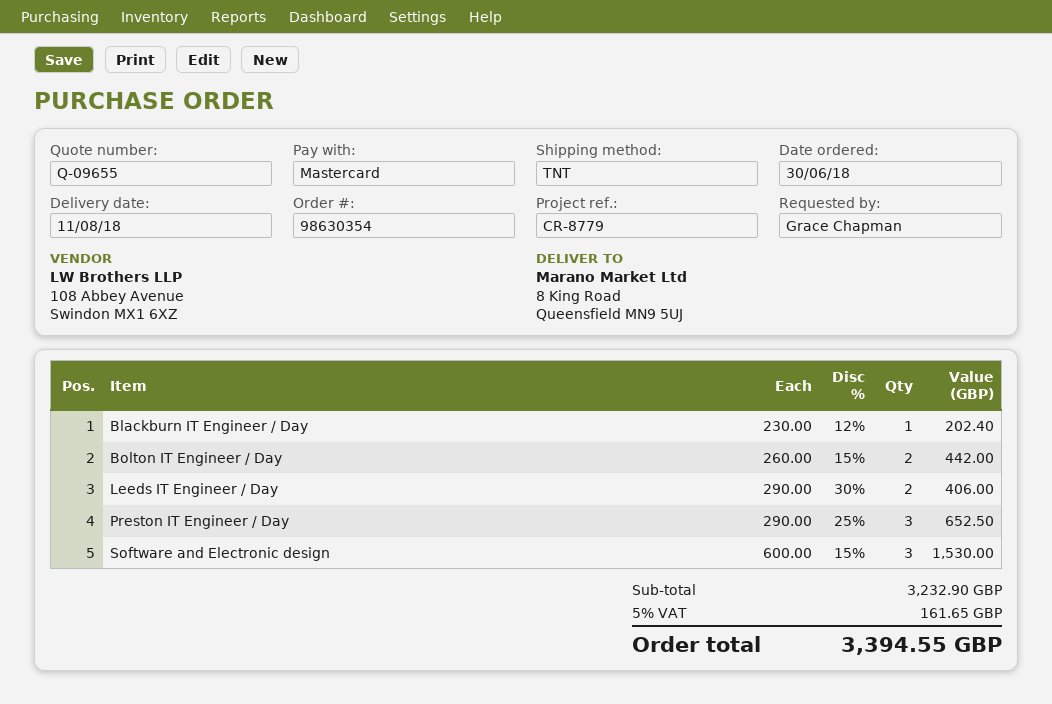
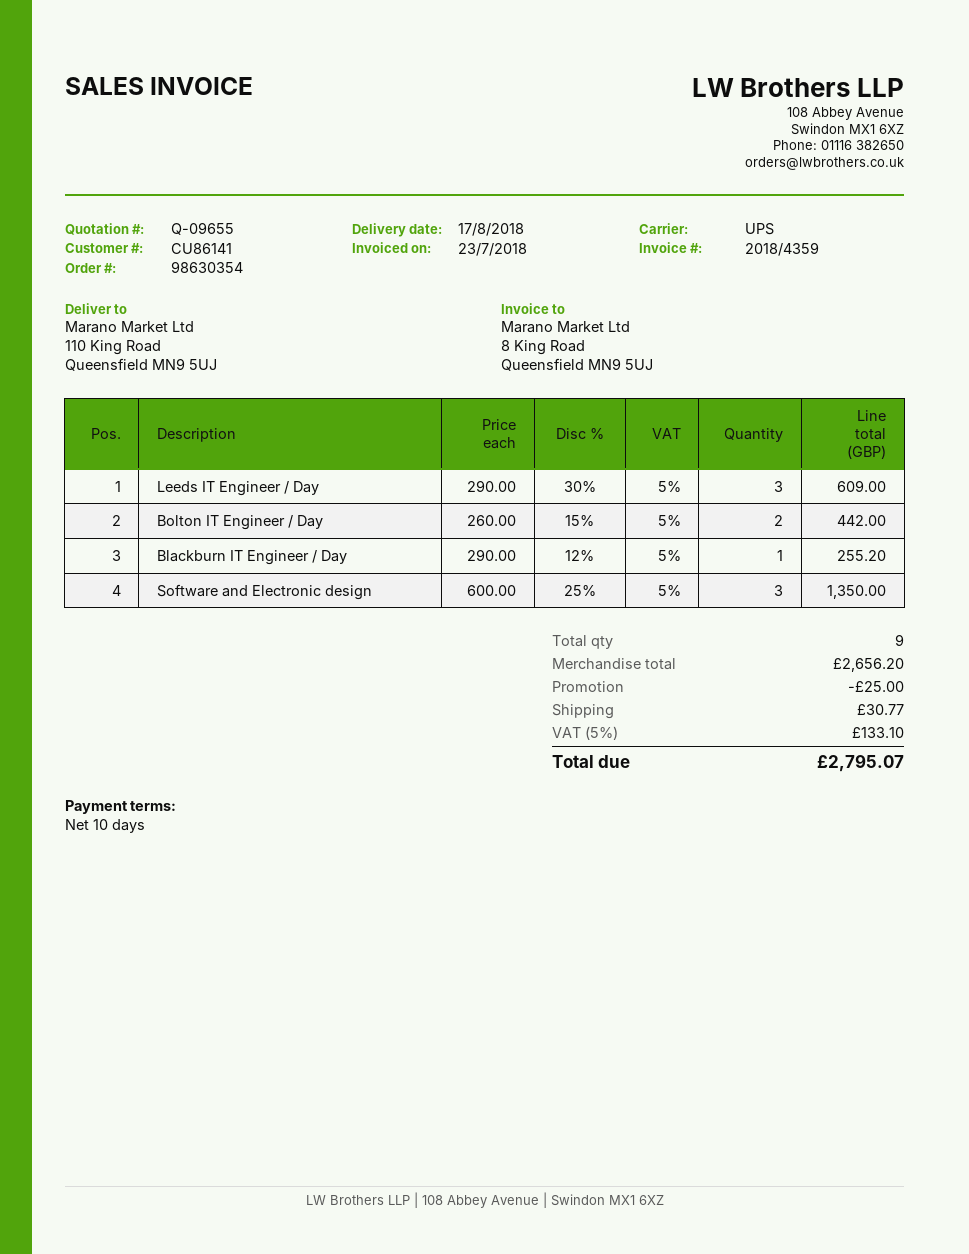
delivery date: 2018-08-11 -> 2018-08-17
shipping method: TNT -> UPS
ship to: 8 King Road, Queensfield MN9 5UJ -> 110 King Road, Queensfield MN9 5UJ
Blackburn IT Engineer / Day: 1 x 230.00 - 12% = 202.40 -> 1 x 290.00 - 12% = 255.20
Leeds IT Engineer / Day: 2 x 290.00 - 30% = 406.00 -> 3 x 290.00 - 30% = 609.00
Preston IT Engineer / Day: 3 x 290.00 - 25% = 652.50 -> none
Software and Electronic design: 3 x 600.00 - 15% = 1530.00 -> 3 x 600.00 - 25% = 1350.00
subtotal: 3232.90 -> 2656.20
discount: none -> 25.00
shipping: none -> 30.77
tax: 5% = 161.65 -> 5% = 133.10
total: 3394.55 -> 2795.07

